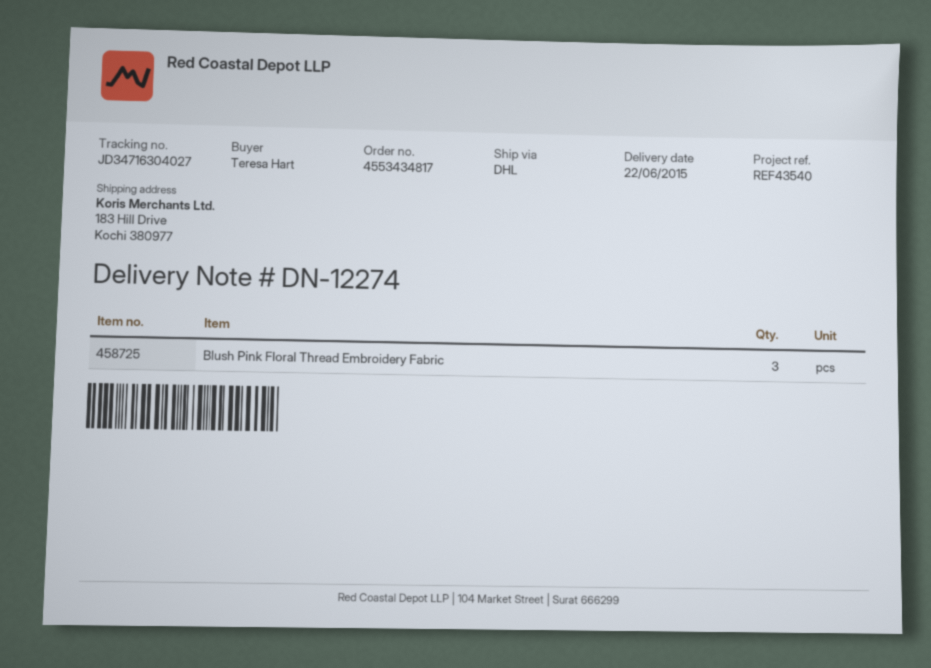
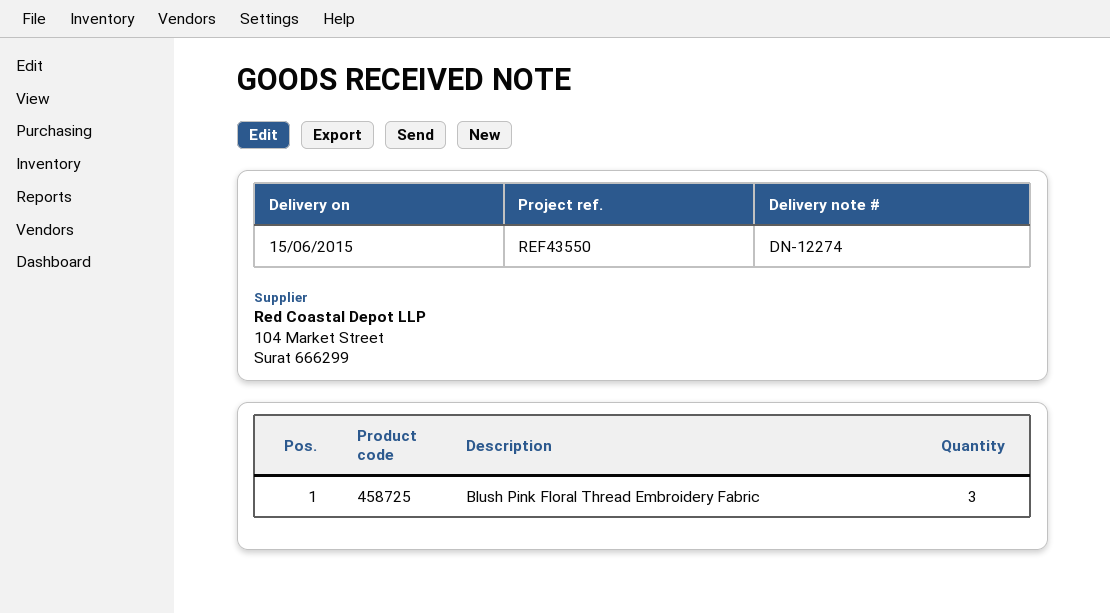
delivery date: 2015-06-22 -> 2015-06-15
reference: REF43540 -> REF43550

